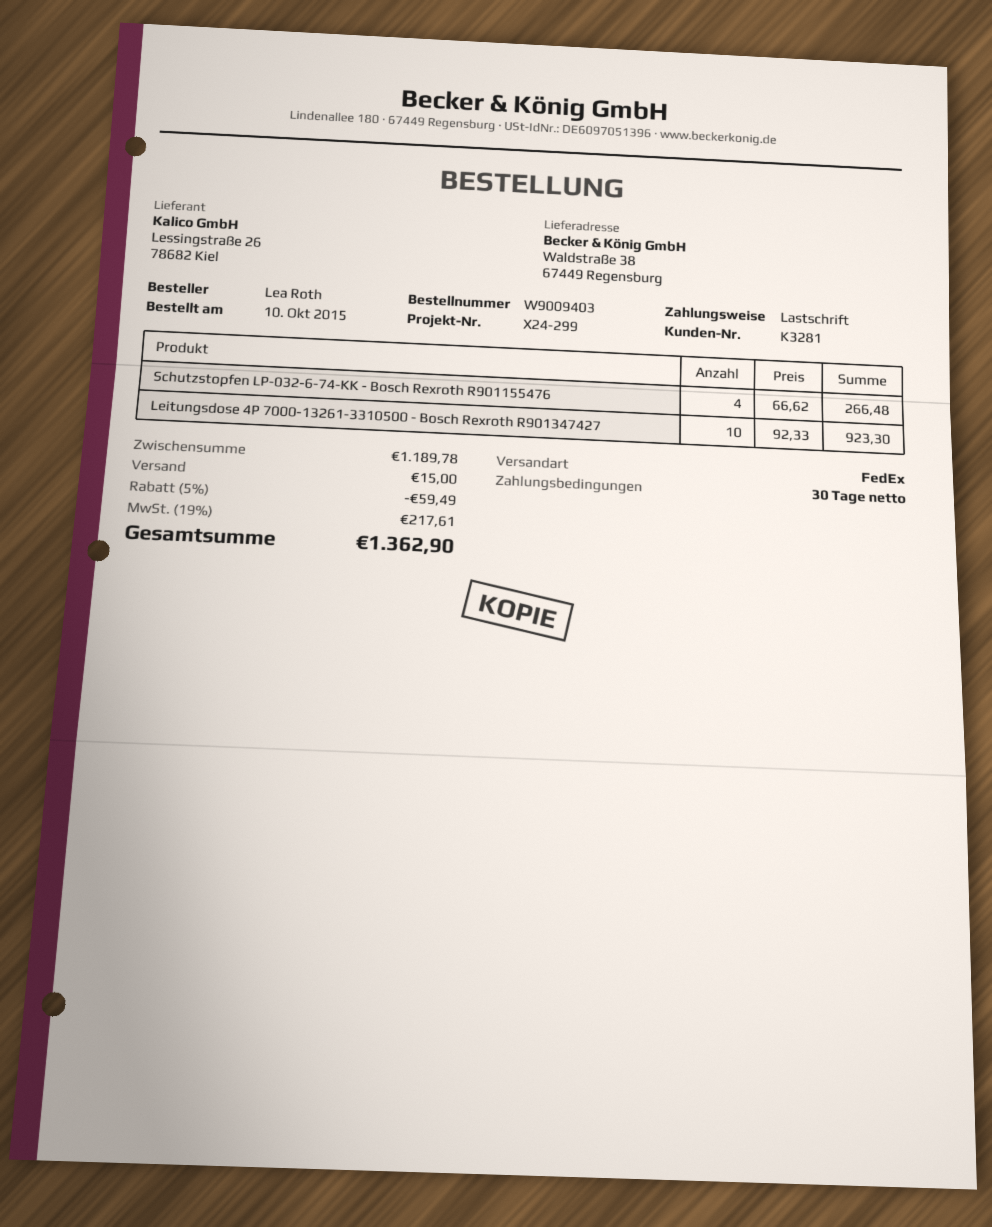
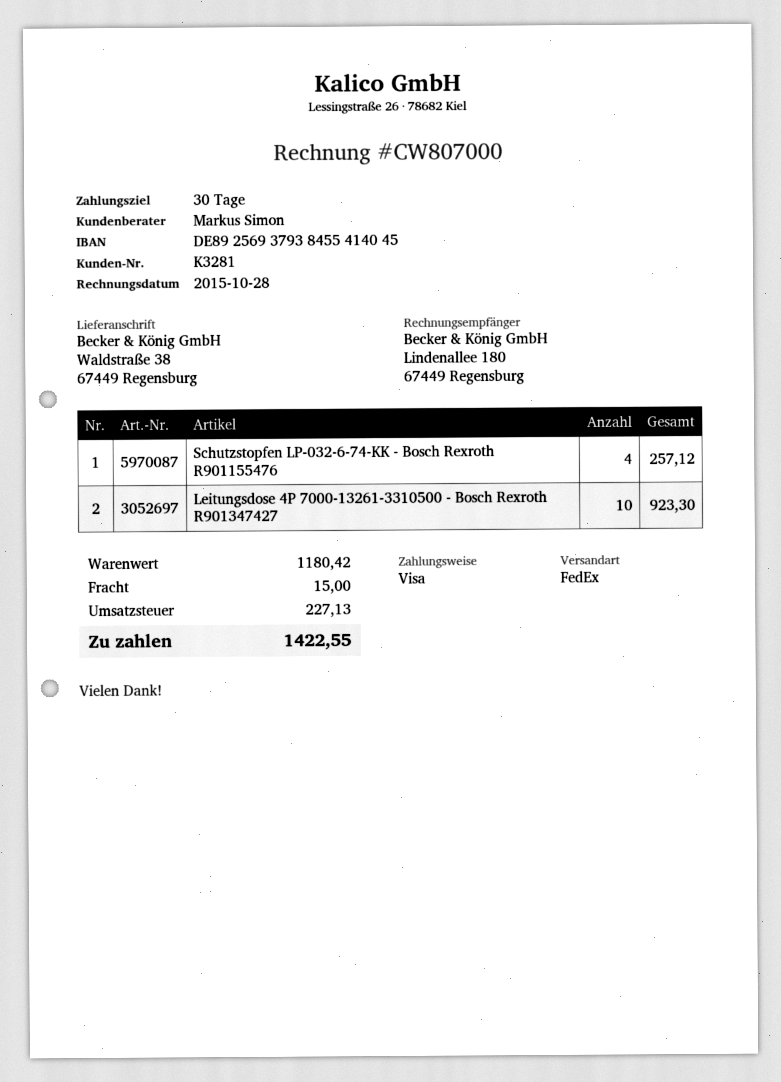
payment method: direct debit -> Visa
Schutzstopfen LP-032-6-74-KK - Bosch Rexroth R901155476: 4 for 266.48 -> 4 for 257.12
subtotal: 1189.78 -> 1180.42
discount: 5% = 59.49 -> none
tax: 217.61 -> 227.13
total: 1362.90 -> 1422.55

